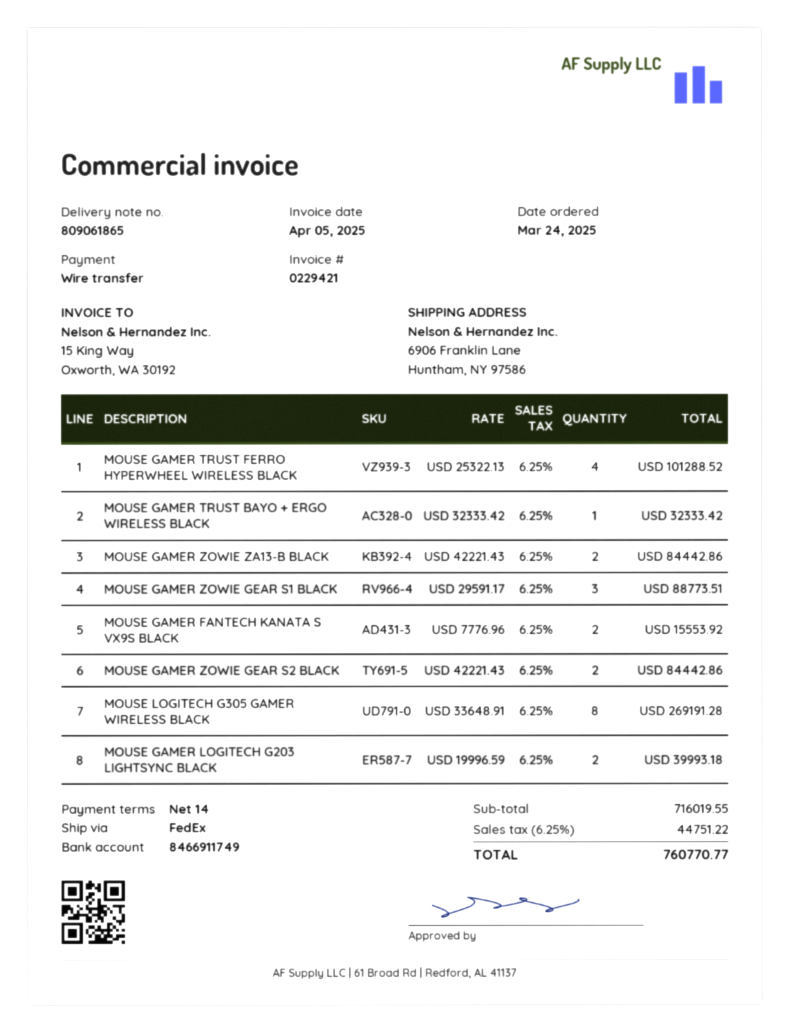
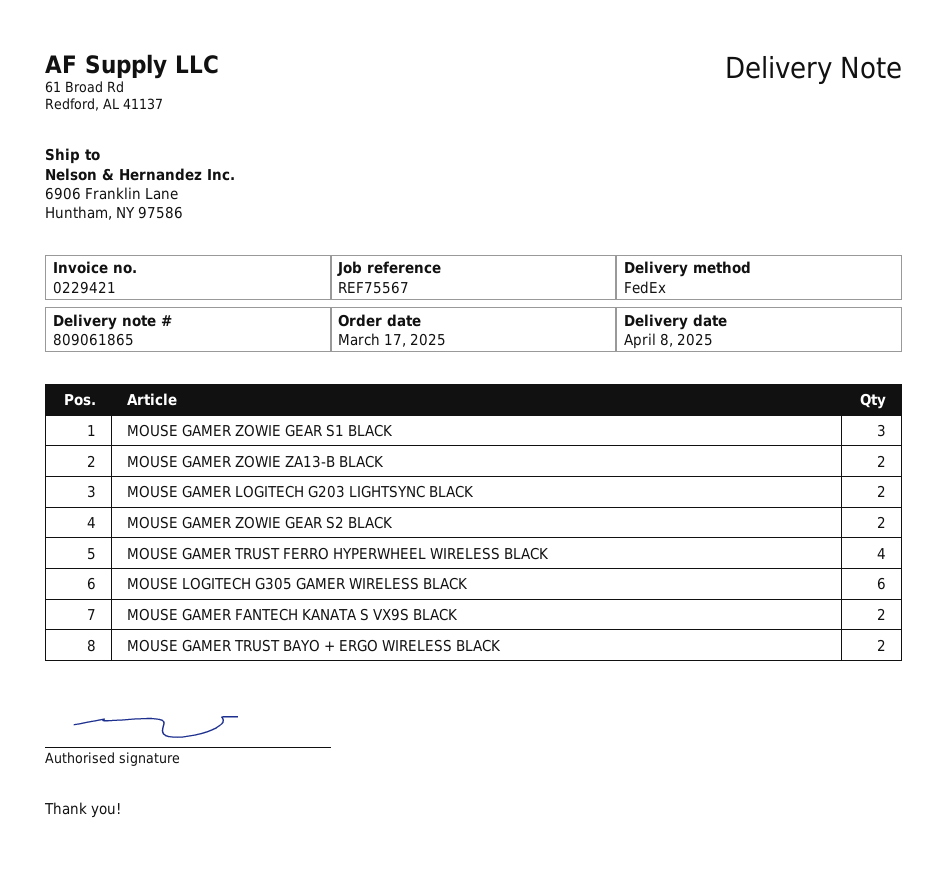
order date: 2025-03-24 -> 2025-03-17
MOUSE GAMER TRUST BAYO + ERGO WIRELESS BLACK: 1 -> 2
MOUSE LOGITECH G305 GAMER WIRELESS BLACK: 8 -> 6

